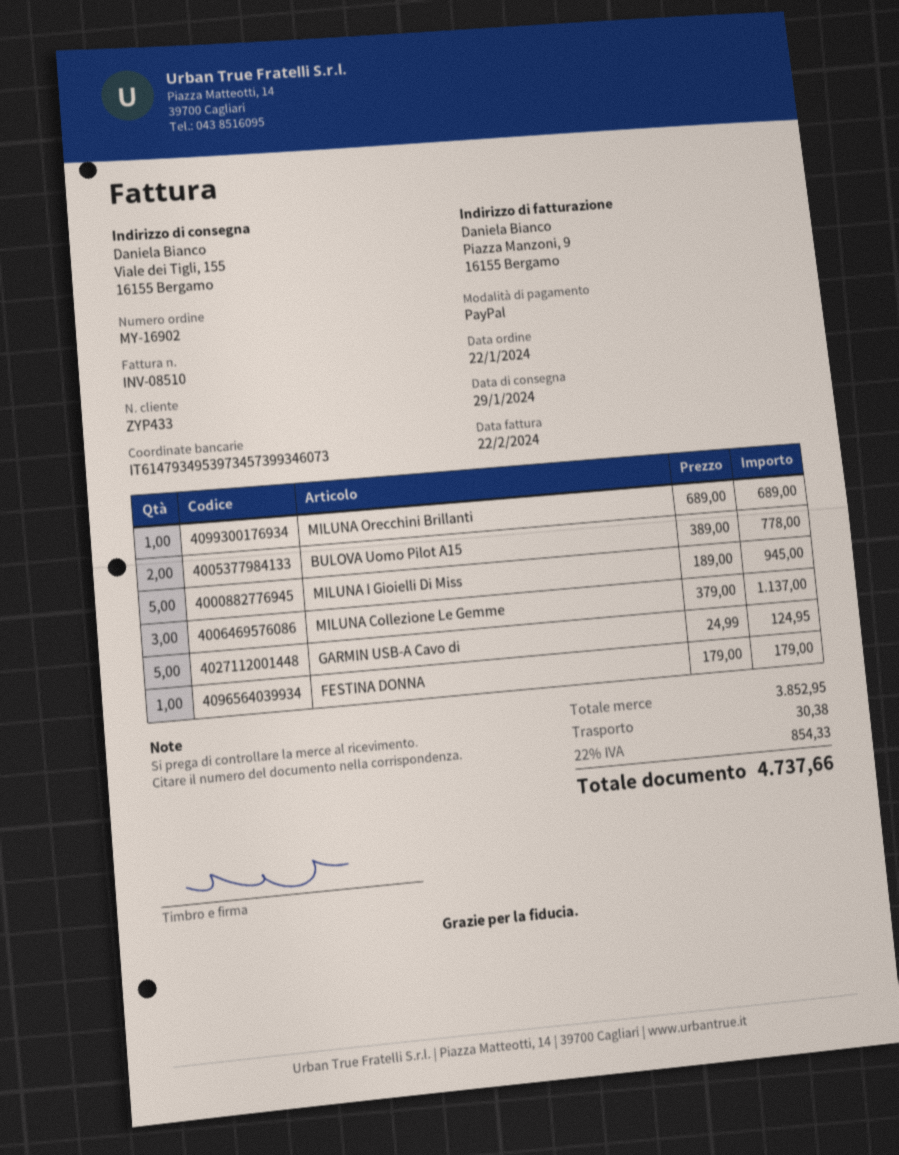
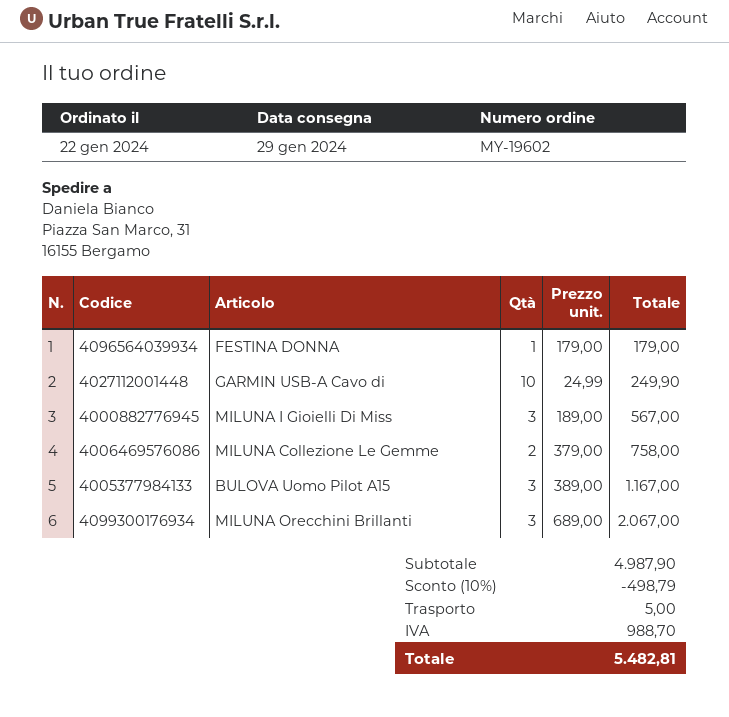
order number: MY-16902 -> MY-19602
ship to: Viale dei Tigli, 155, 16155 Bergamo -> Piazza San Marco, 31, 16155 Bergamo
MILUNA Orecchini Brillanti: 1 x 689.00 = 689.00 -> 3 x 689.00 = 2067.00
BULOVA Uomo Pilot A15: 2 x 389.00 = 778.00 -> 3 x 389.00 = 1167.00
MILUNA I Gioielli Di Miss: 5 x 189.00 = 945.00 -> 3 x 189.00 = 567.00
MILUNA Collezione Le Gemme: 3 x 379.00 = 1137.00 -> 2 x 379.00 = 758.00
GARMIN USB-A Cavo di: 5 x 24.99 = 124.95 -> 10 x 24.99 = 249.90
subtotal: 3852.95 -> 4987.90
discount: none -> 10% = 498.79
shipping: 30.38 -> 5.00
tax: 854.33 -> 988.70
total: 4737.66 -> 5482.81

